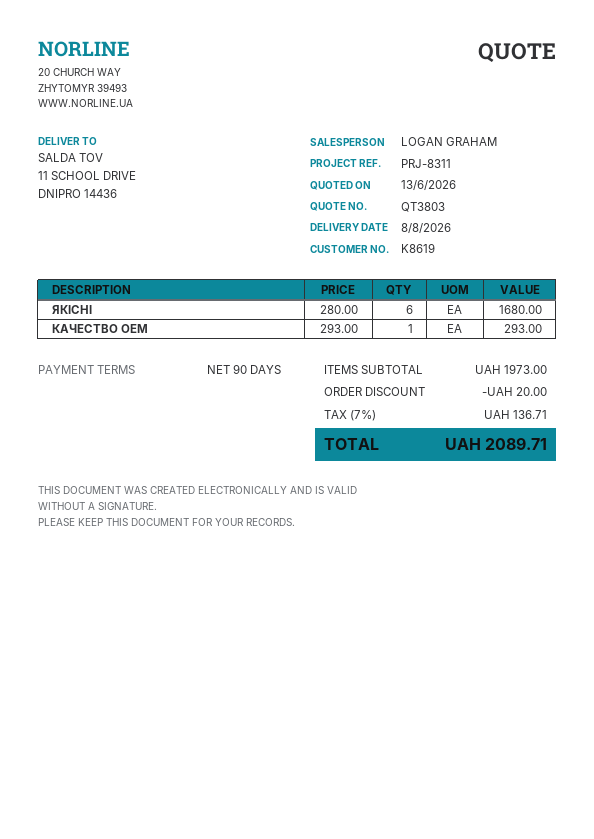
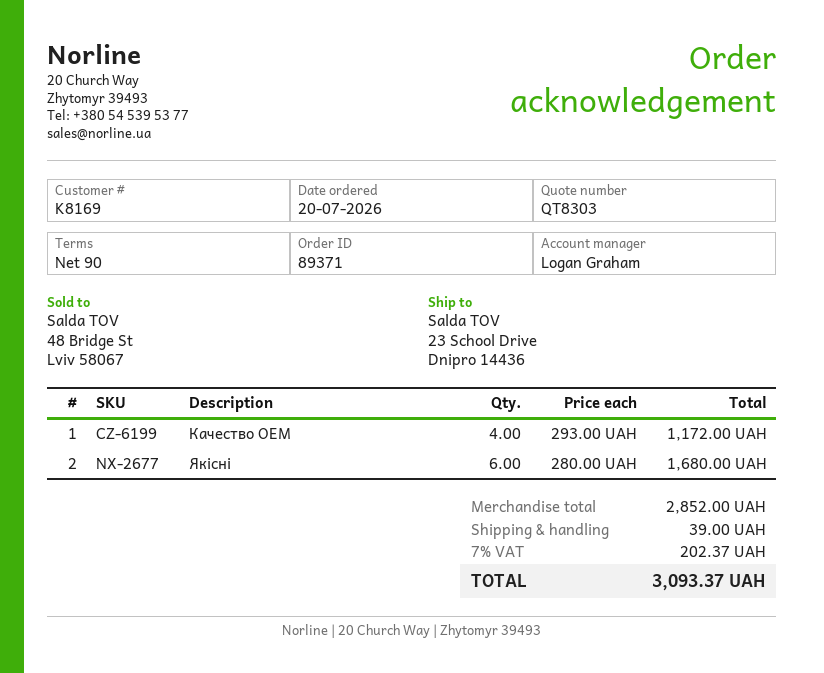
quote number: QT3803 -> QT8303
customer number: K8619 -> K8169
ship to: 11 SCHOOL DRIVE, DNIPRO 14436 -> 23 School Drive, Dnipro 14436
КАЧЕСТВО OEM: 1 x 293.00 = 293.00 -> 4 x 293.00 = 1172.00
subtotal: 1973.00 -> 2852.00
discount: 20.00 -> none
shipping: none -> 39.00
tax: 7% = 136.71 -> 7% = 202.37
total: 2089.71 -> 3093.37

